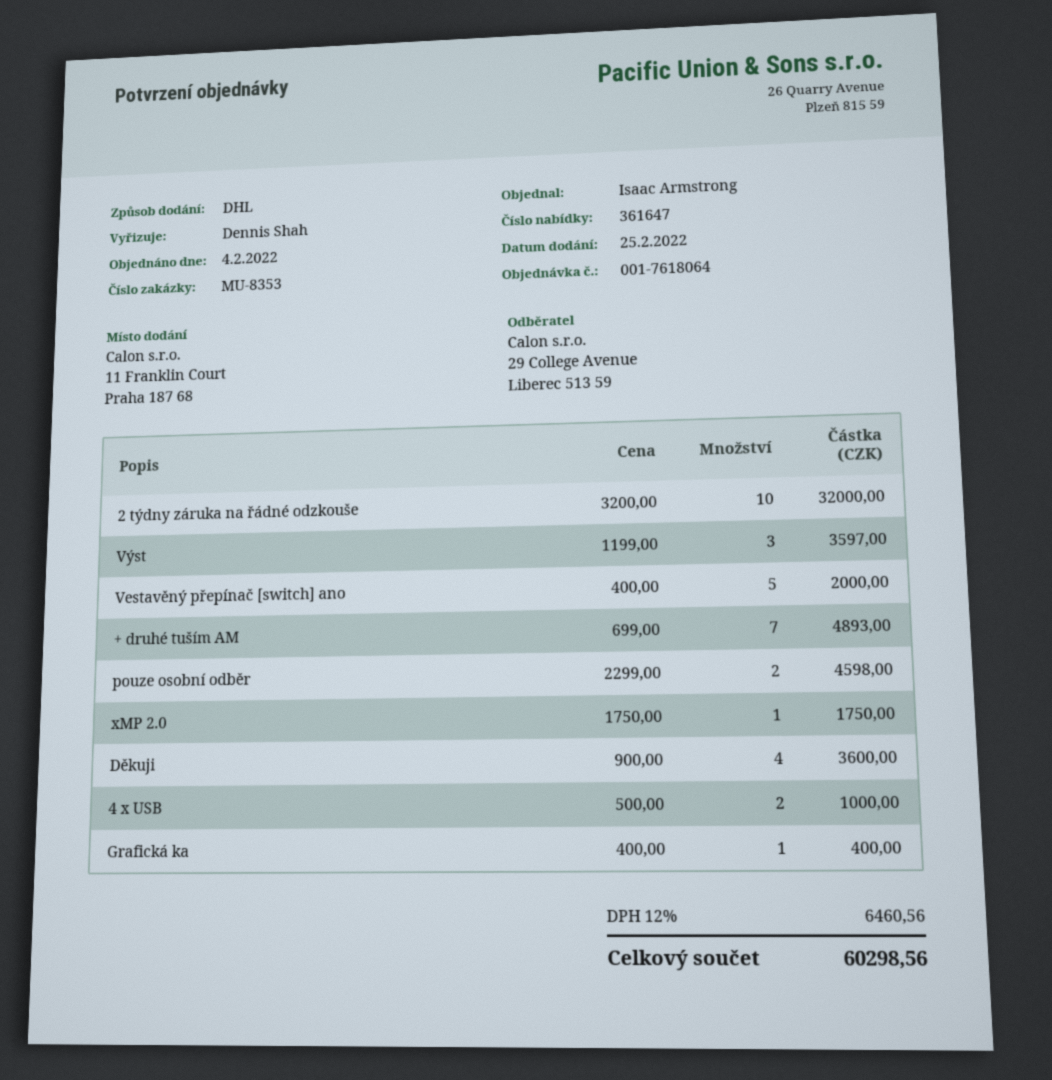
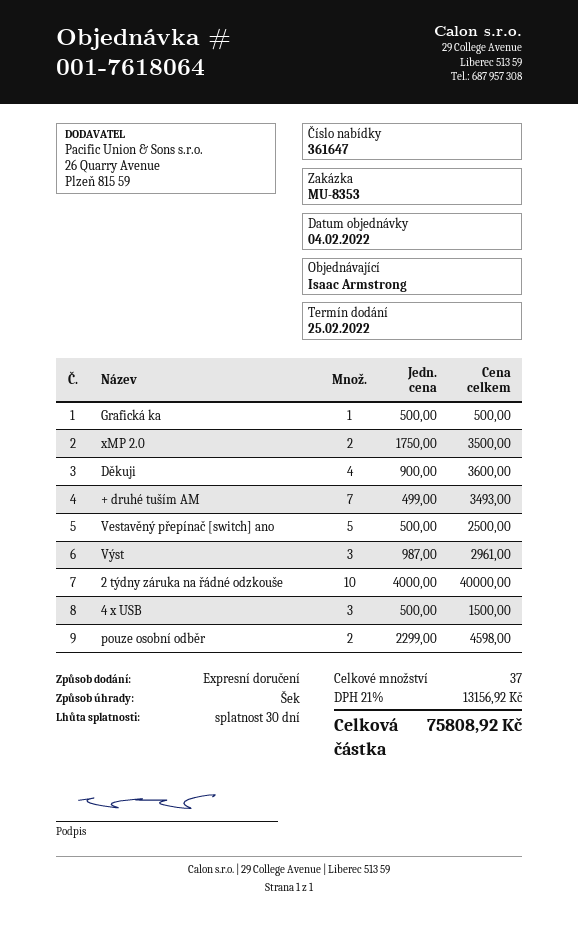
shipping method: DHL -> express
2 týdny záruka na řádné odzkouše: 10 x 3200.00 = 32000.00 -> 10 x 4000.00 = 40000.00
Výst: 3 x 1199.00 = 3597.00 -> 3 x 987.00 = 2961.00
Vestavěný přepínač [switch] ano: 5 x 400.00 = 2000.00 -> 5 x 500.00 = 2500.00
+ druhé tuším AM: 7 x 699.00 = 4893.00 -> 7 x 499.00 = 3493.00
xMP 2.0: 1 x 1750.00 = 1750.00 -> 2 x 1750.00 = 3500.00
4 x USB: 2 x 500.00 = 1000.00 -> 3 x 500.00 = 1500.00
Grafická ka: 1 x 400.00 = 400.00 -> 1 x 500.00 = 500.00
tax: 12% = 6460.56 -> 21% = 13156.92
total: 60298.56 -> 75808.92

